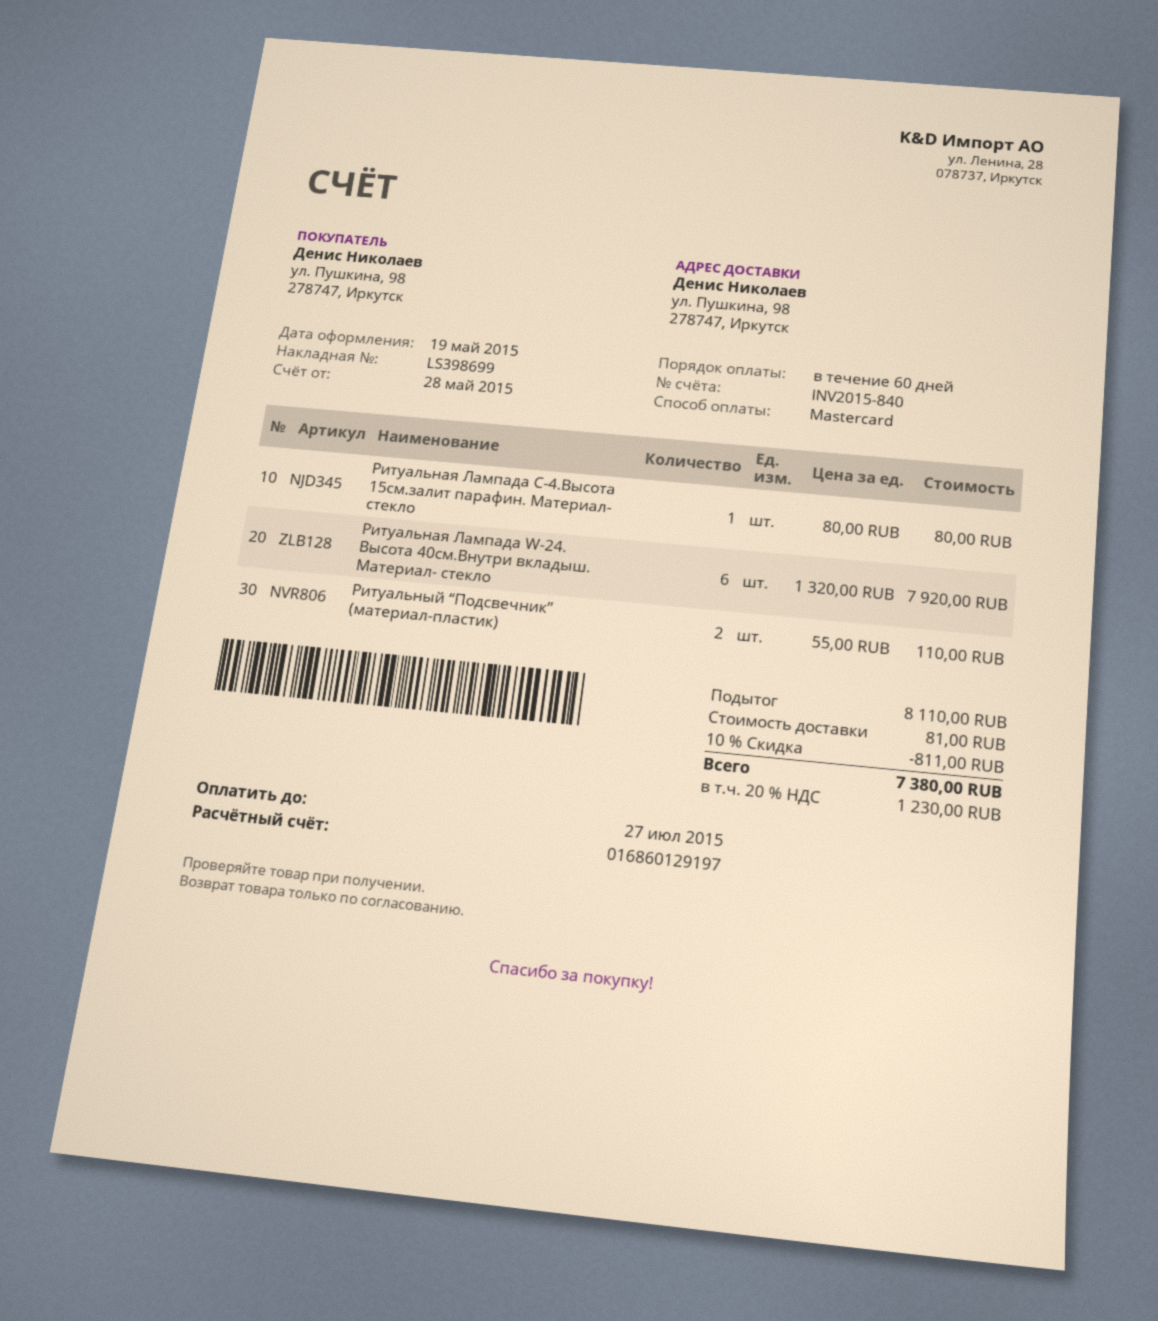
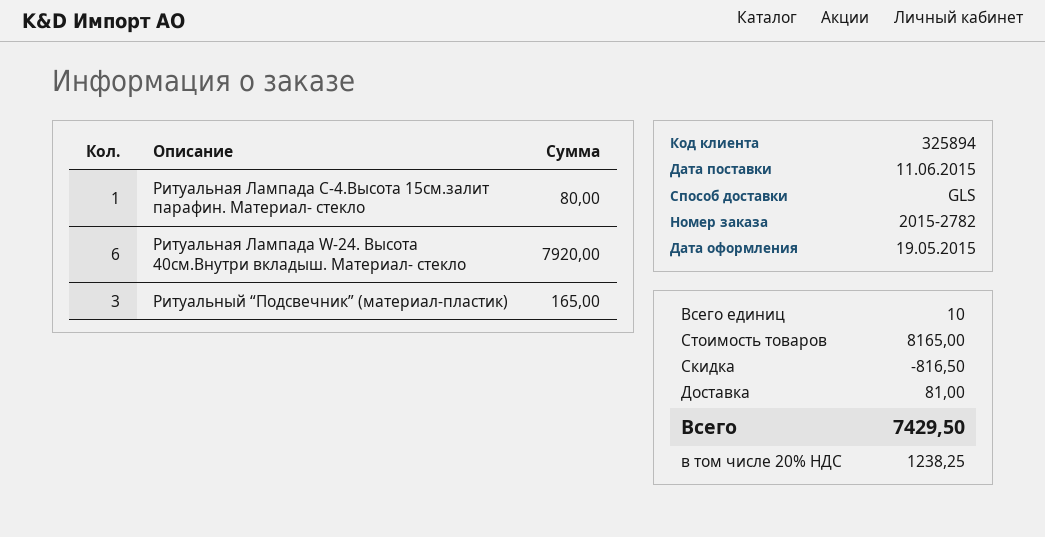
Ритуальный “Подсвечник” (материал-пластик): 2 for 110.00 -> 3 for 165.00
subtotal: 8110.00 -> 8165.00
discount: 811.00 -> 816.50
tax: 20% = 1230.00 -> 20% = 1238.25
total: 7380.00 -> 7429.50

